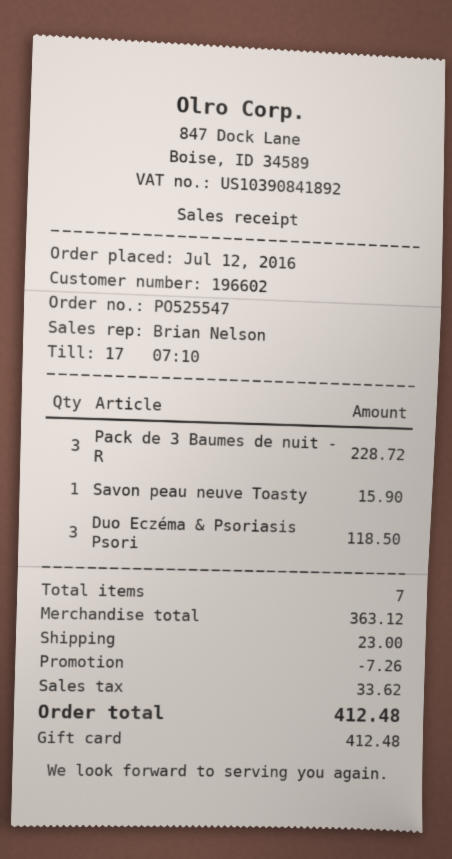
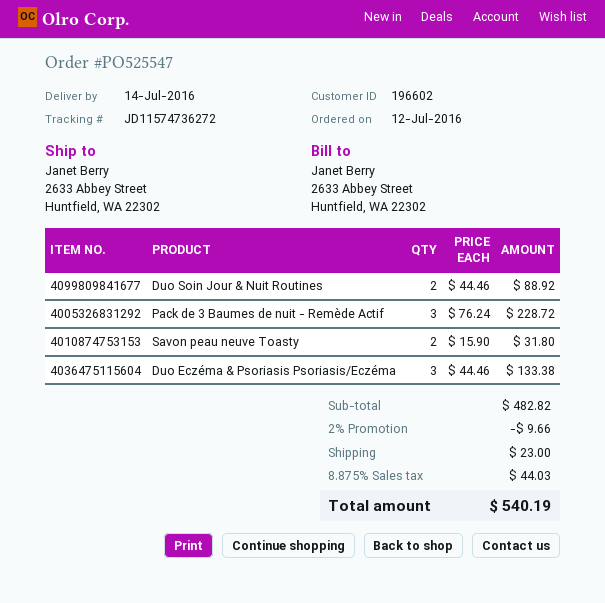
Savon peau neuve Toasty: 1 for 15.90 -> 2 for 31.80
Duo Eczéma & Psoriasis Psori: 3 for 118.50 -> 3 for 133.38
Duo Soin Jour & Nuit Routines: none -> 2 for 88.92
subtotal: 363.12 -> 482.82
discount: 7.26 -> 9.66
tax: 33.62 -> 44.03
total: 412.48 -> 540.19

